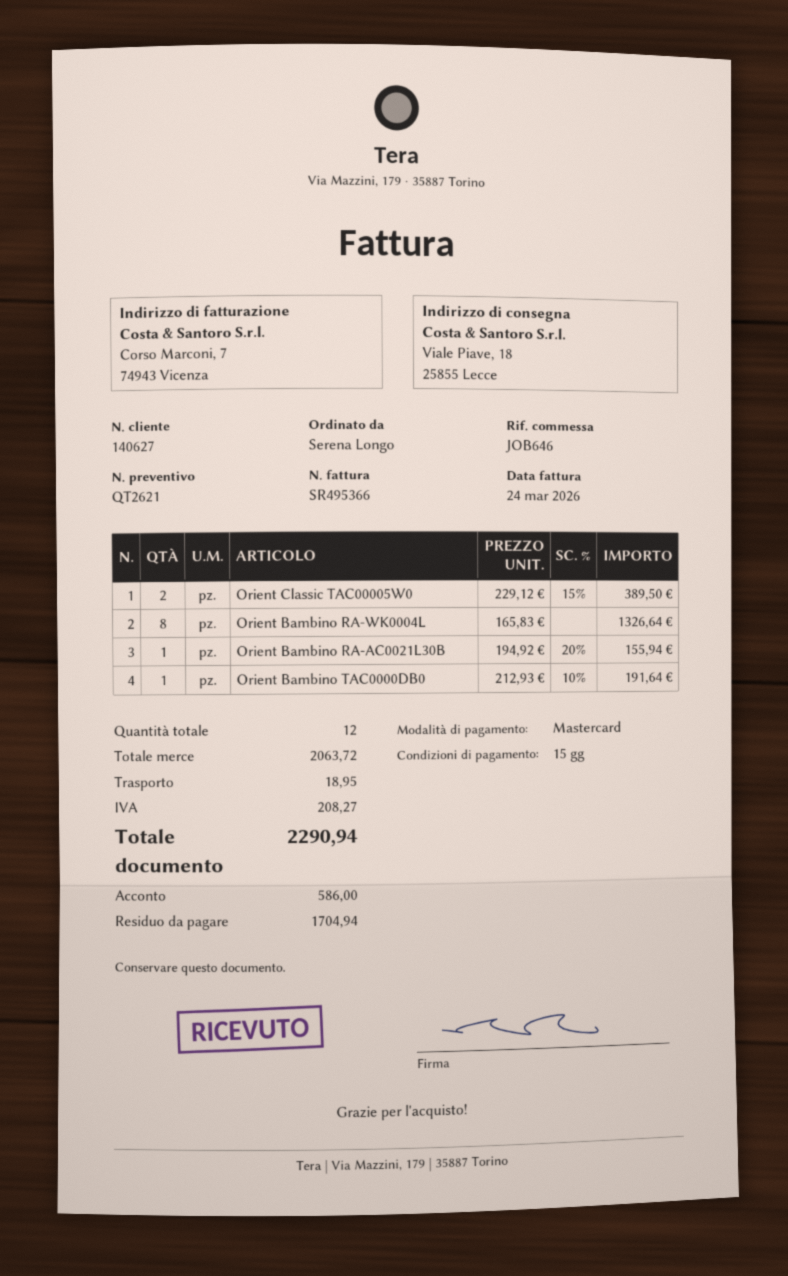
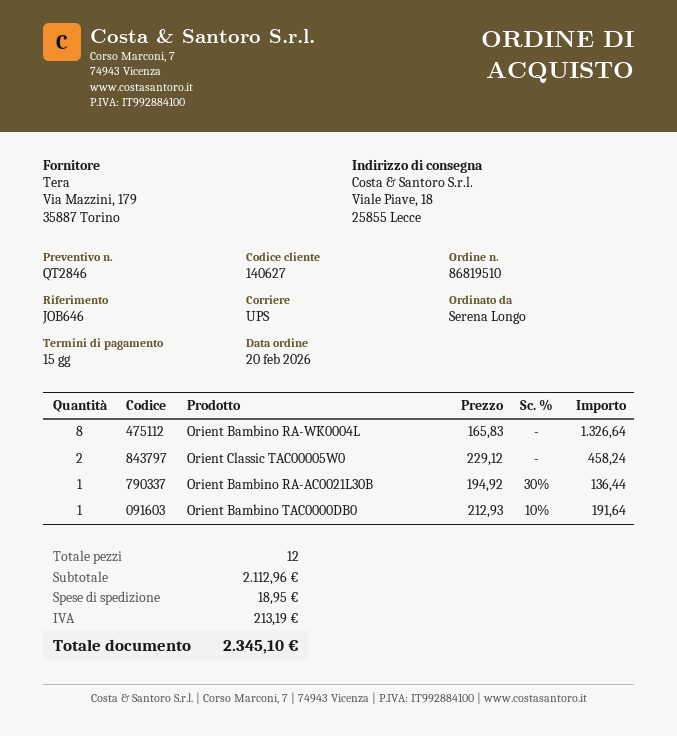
quote number: QT2621 -> QT2846
Orient Classic TAC00005W0: 2 x 229.12 - 15% = 389.50 -> 2 x 229.12 = 458.24
Orient Bambino RA-AC0021L30B: 1 x 194.92 - 20% = 155.94 -> 1 x 194.92 - 30% = 136.44
subtotal: 2063.72 -> 2112.96
tax: 208.27 -> 213.19
total: 2290.94 -> 2345.10

